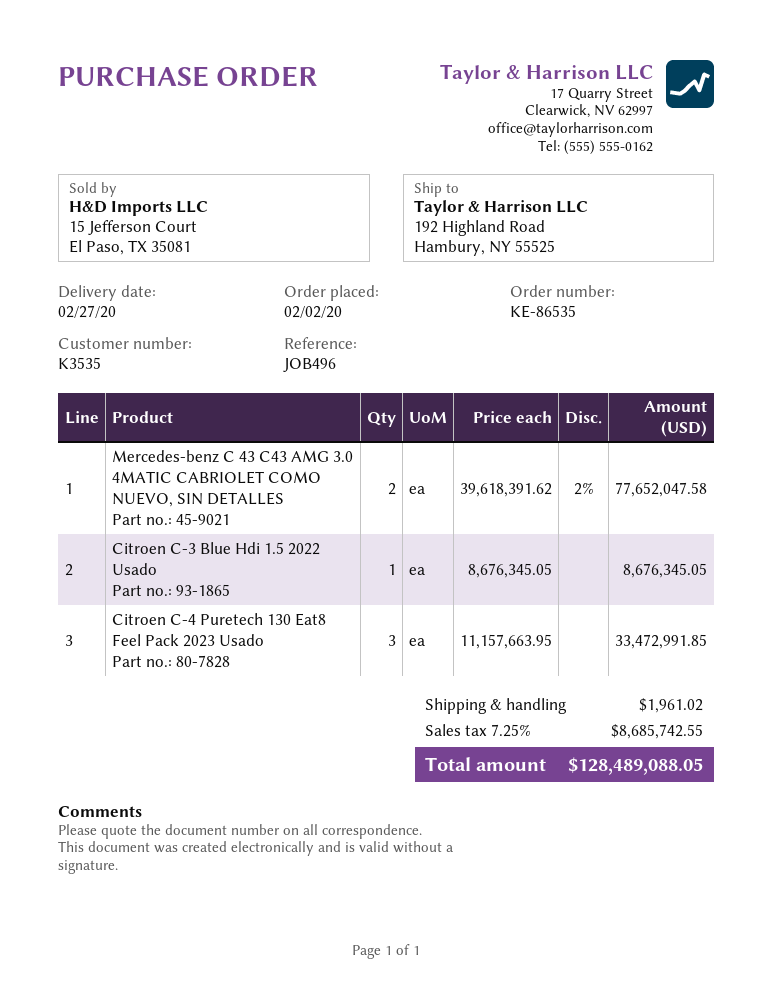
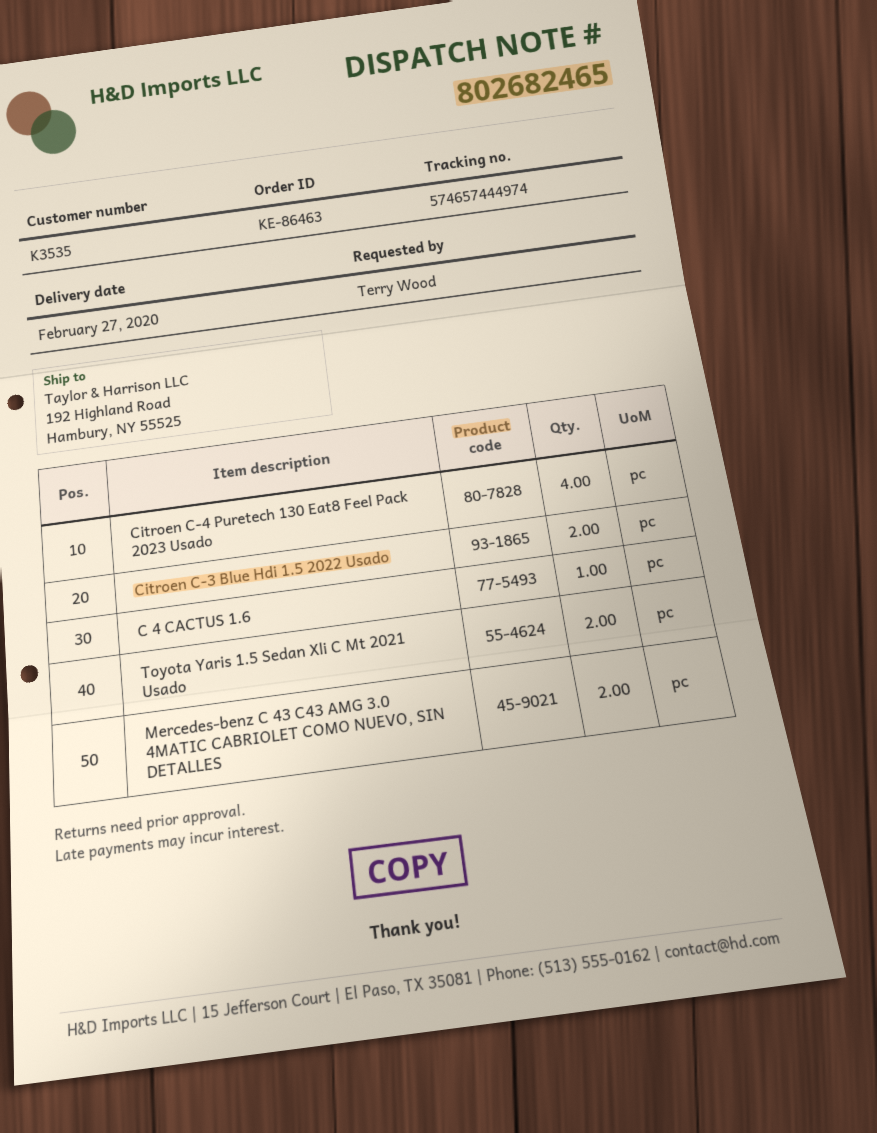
order number: KE-86535 -> KE-86463
Citroen C-3 Blue Hdi 1.5 2022 Usado: 1 -> 2
Citroen C-4 Puretech 130 Eat8 Feel Pack 2023 Usado: 3 -> 4
C 4 CACTUS 1.6: none -> 1
Toyota Yaris 1.5 Sedan Xli C Mt 2021 Usado: none -> 2

